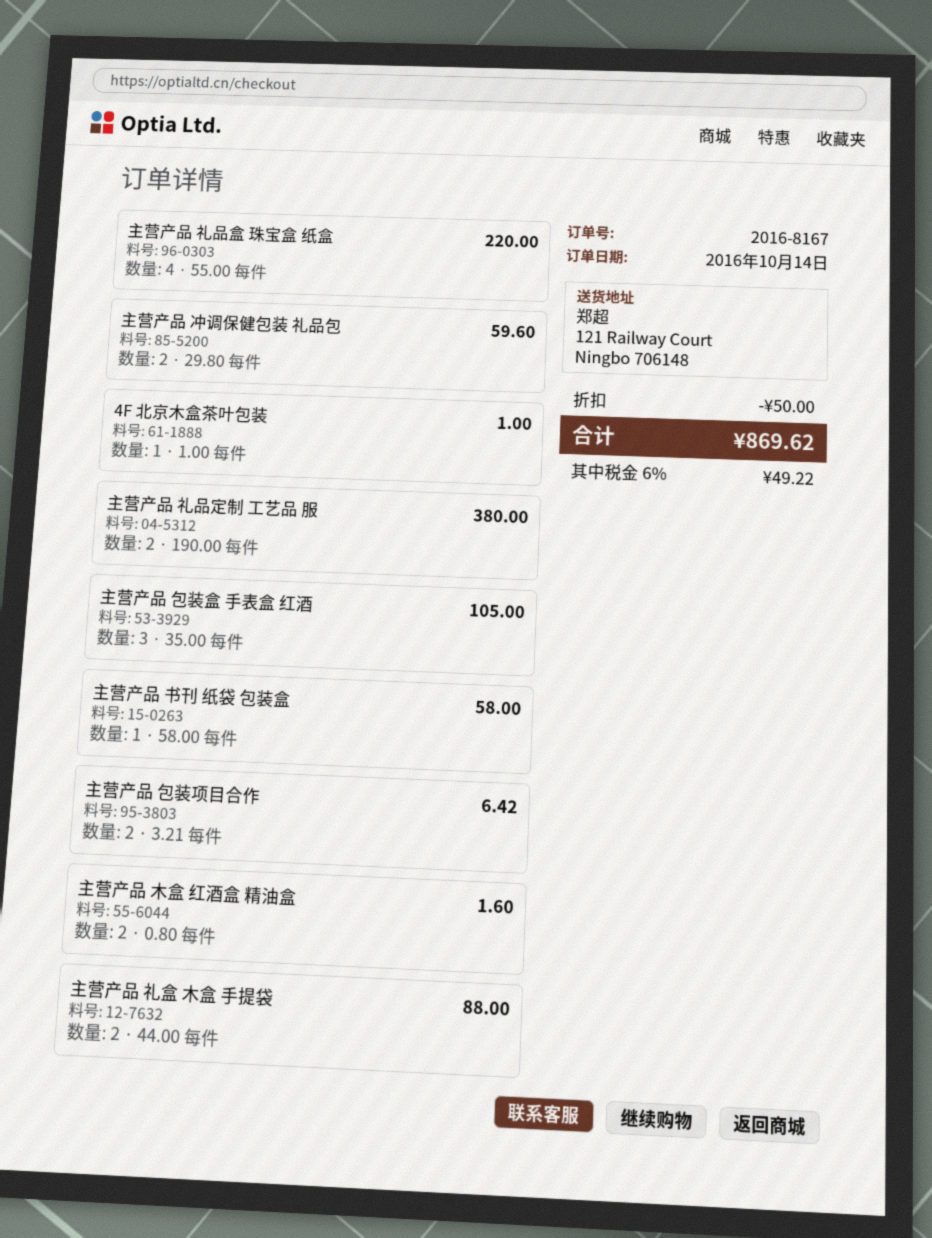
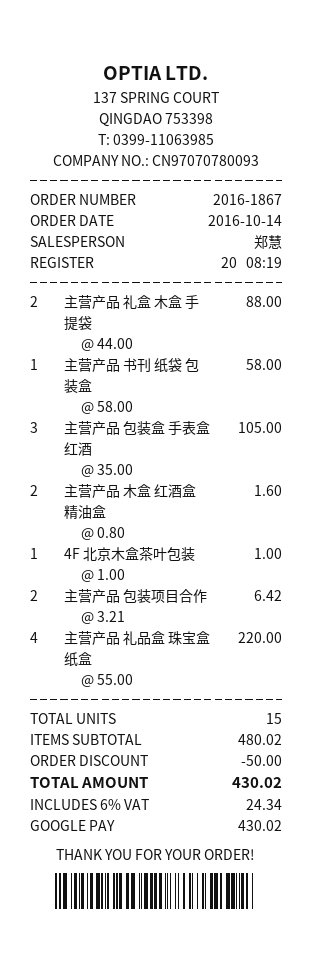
order number: 2016-8167 -> 2016-1867
主营产品 冲调保健包装 礼品包: 2 x 29.80 = 59.60 -> none
主营产品 礼品定制 工艺品 服: 2 x 190.00 = 380.00 -> none
tax: 6% = 49.22 -> 6% = 24.34
total: 869.62 -> 430.02

